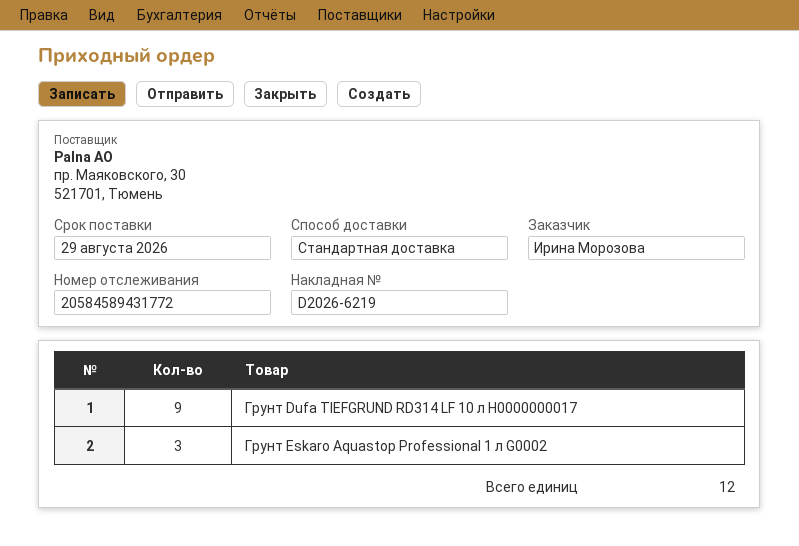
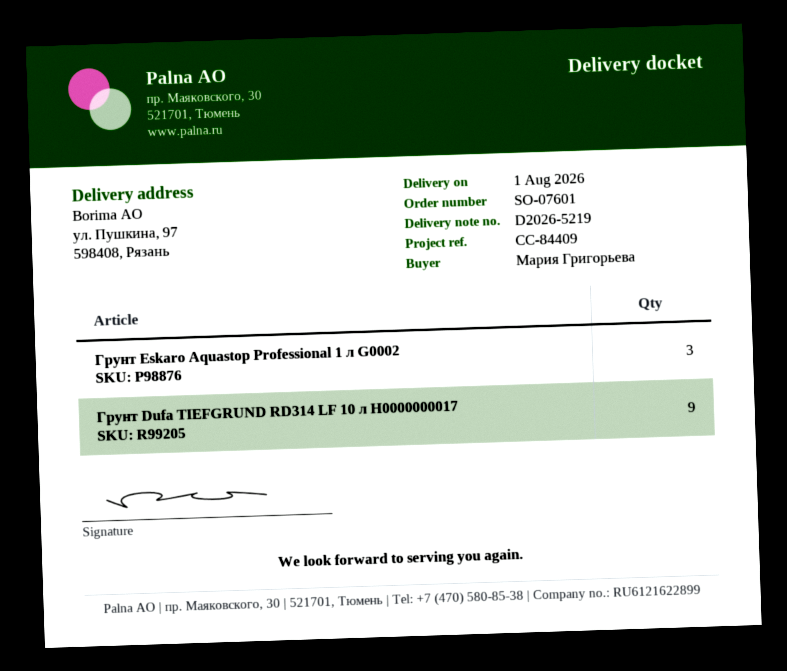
delivery note number: D2026-6219 -> D2026-5219
delivery date: 2026-08-29 -> 2026-08-01
ordered by: Ирина Морозова -> Мария Григорьева

